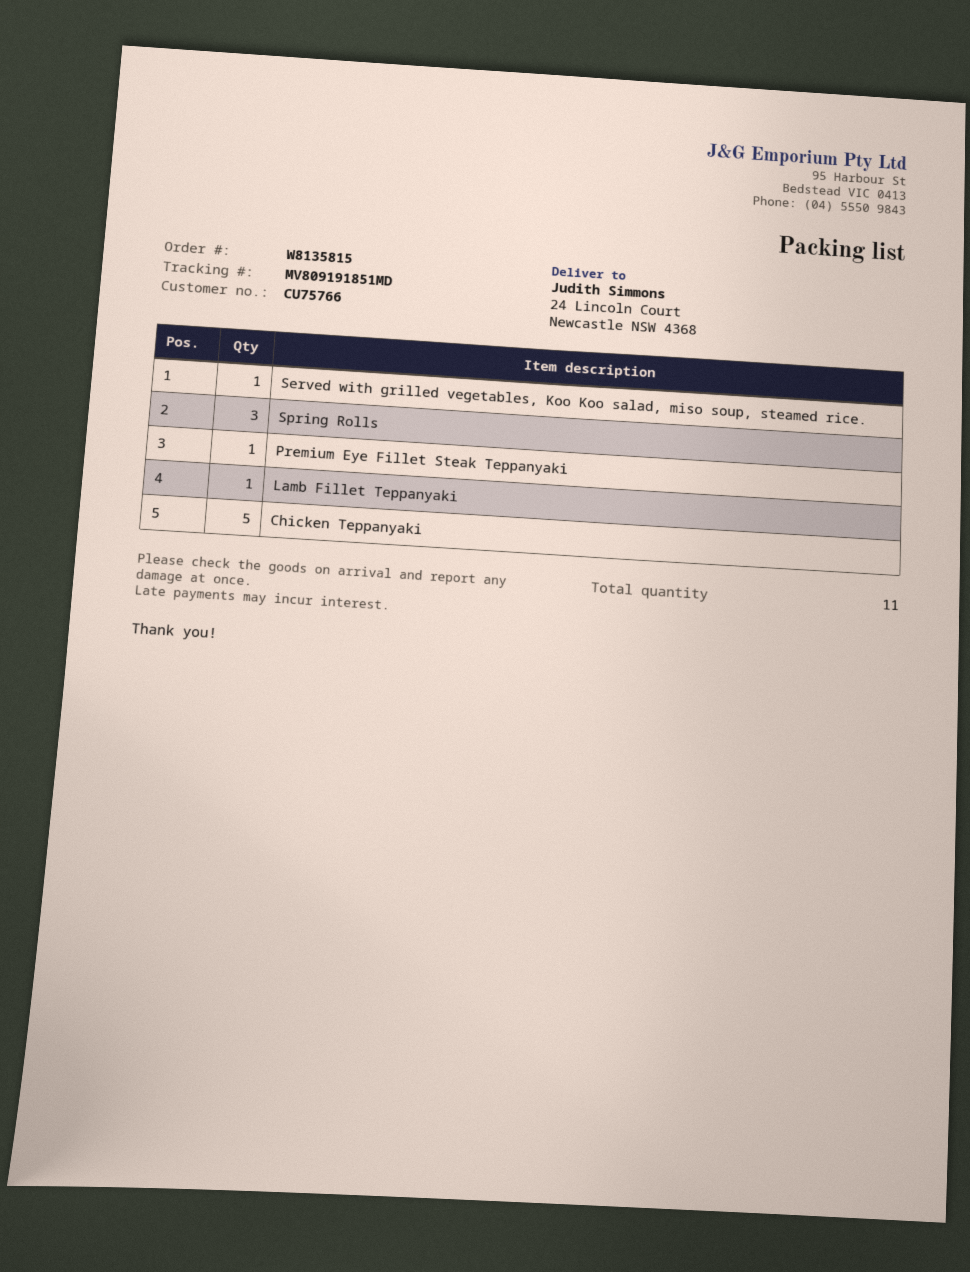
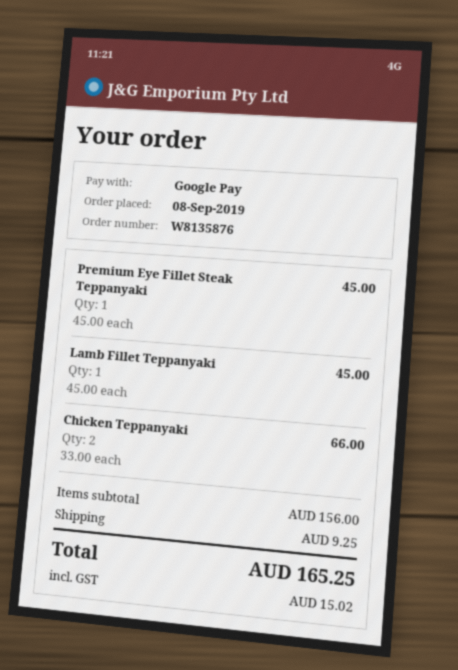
order number: W8135815 -> W8135876
Served with grilled vegetables, Koo Koo salad, miso soup, steamed rice.: 1 -> none
Spring Rolls: 3 -> none
Chicken Teppanyaki: 5 -> 2

